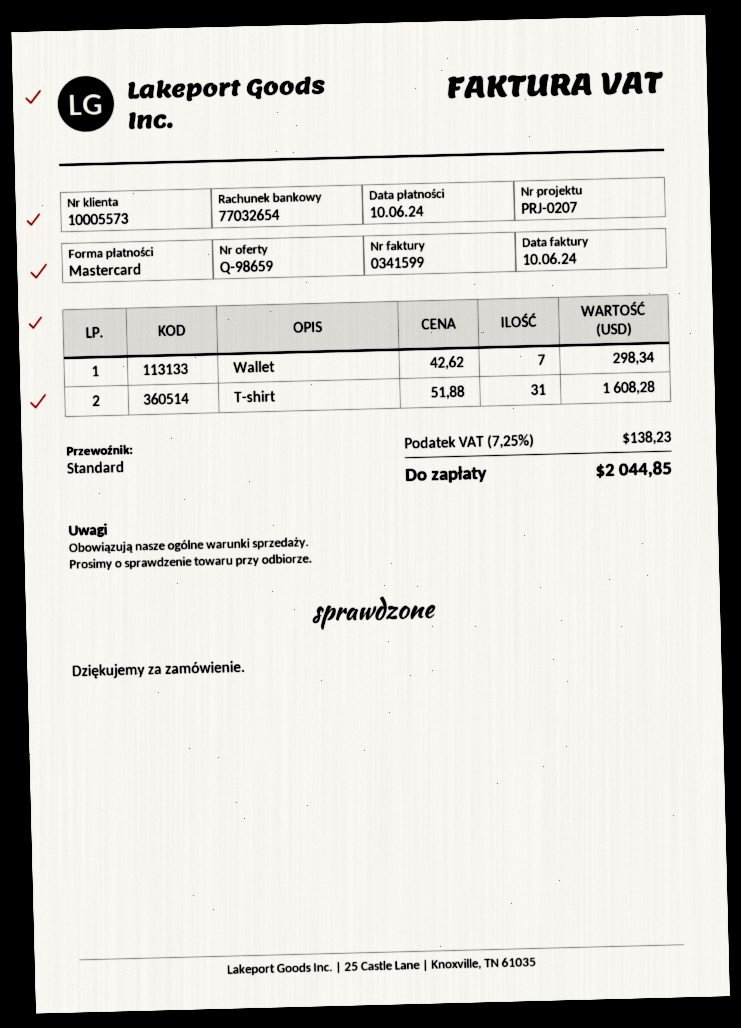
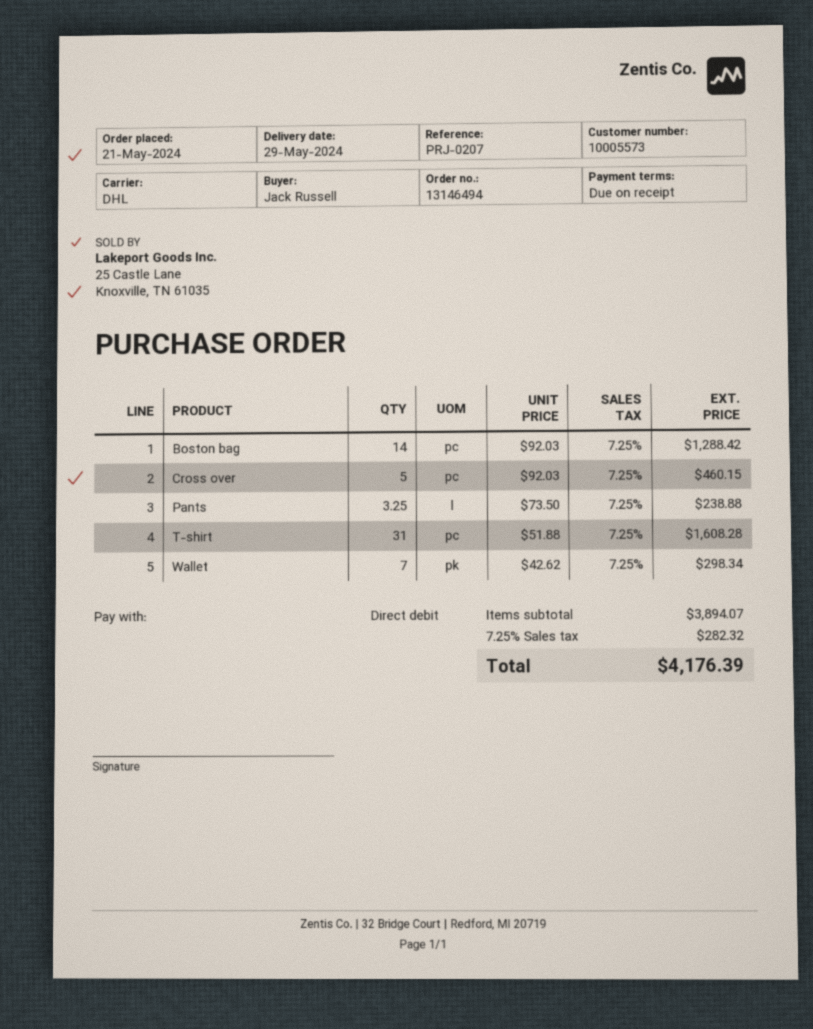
payment method: Mastercard -> direct debit
shipping method: standard -> DHL
Boston bag: none -> 14 x 92.03 = 1288.42
Cross over: none -> 5 x 92.03 = 460.15
Pants: none -> 3.25 x 73.50 = 238.88
tax: 7.25% = 138.23 -> 7.25% = 282.32
total: 2044.85 -> 4176.39

